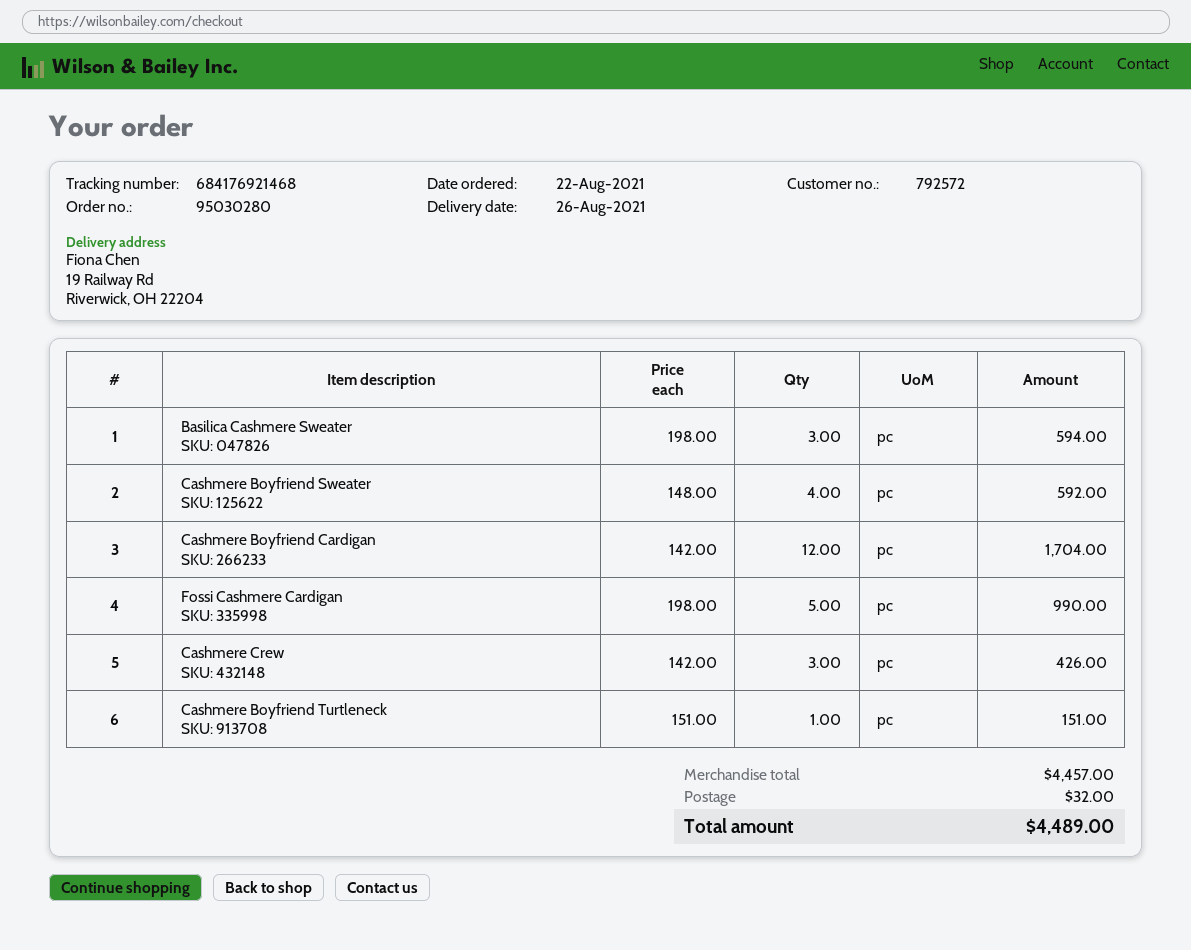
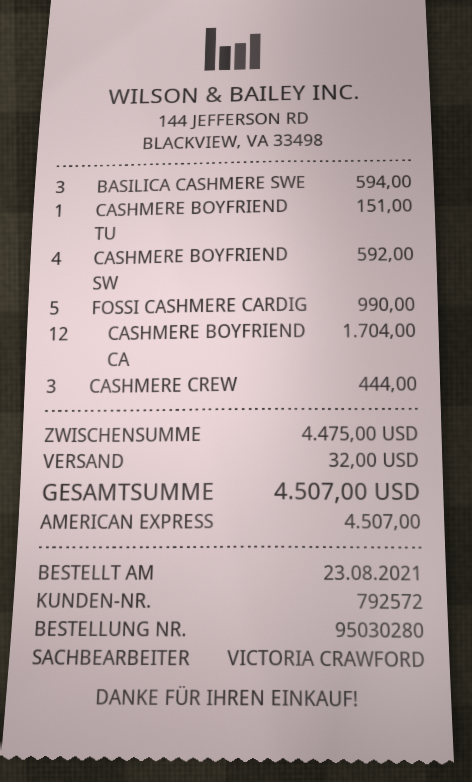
order date: 2021-08-22 -> 2021-08-23
Cashmere Crew: 3 for 426.00 -> 3 for 444.00
subtotal: 4457.00 -> 4475.00
total: 4489.00 -> 4507.00

